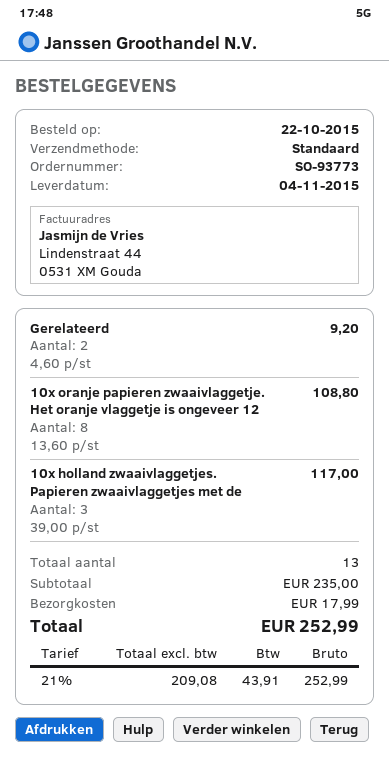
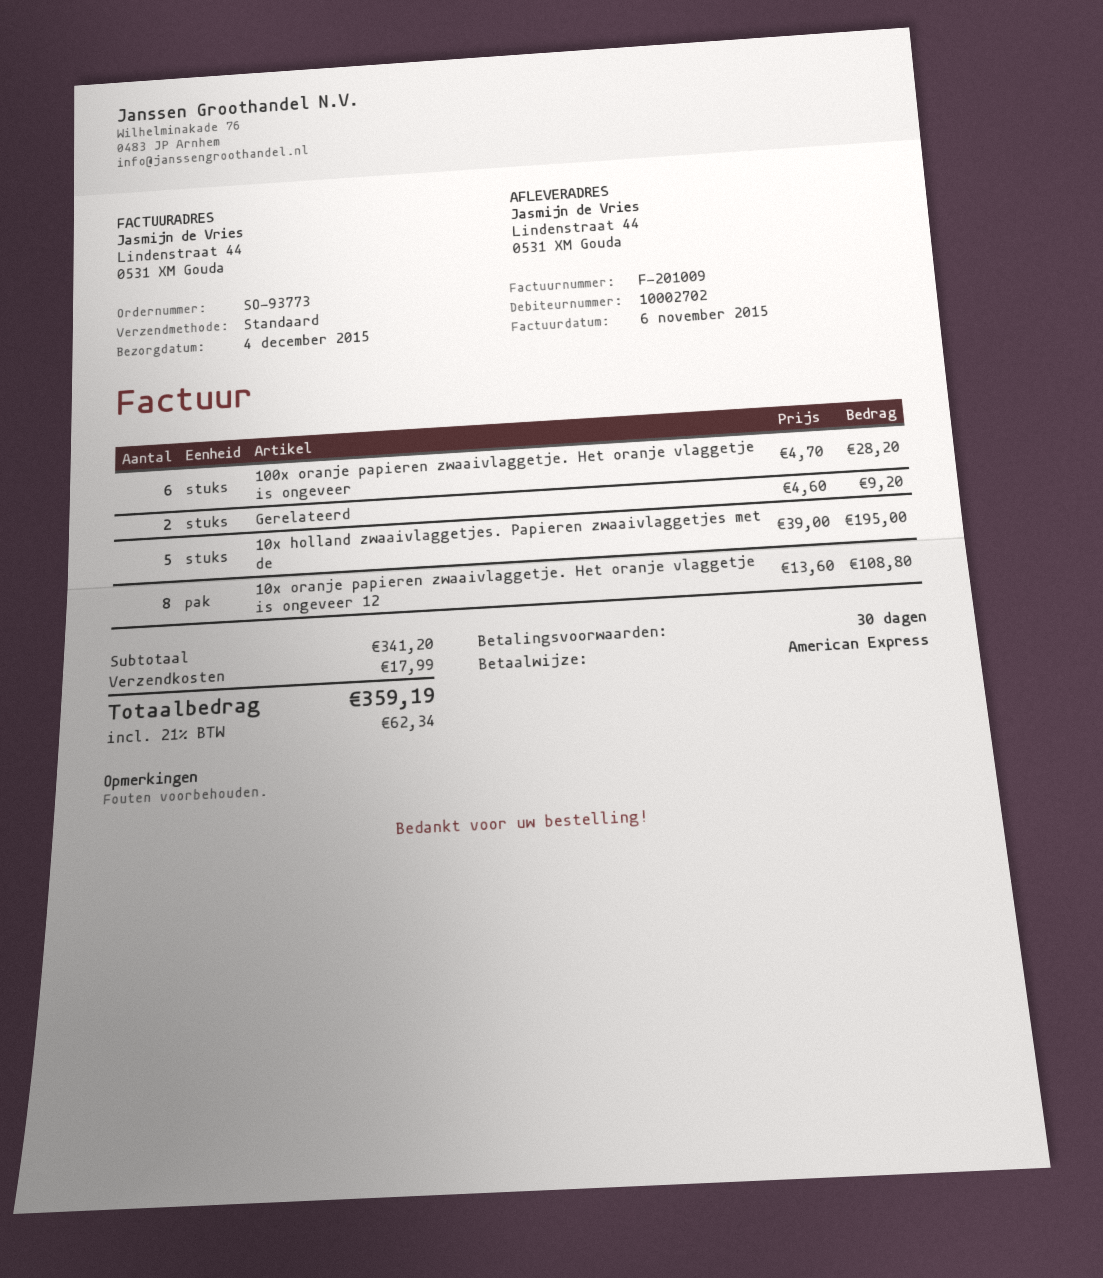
delivery date: 2015-11-04 -> 2015-12-04
10x holland zwaaivlaggetjes. Papieren zwaaivlaggetjes met de: 3 x 39.00 = 117.00 -> 5 x 39.00 = 195.00
100x oranje papieren zwaaivlaggetje. Het oranje vlaggetje is ongeveer: none -> 6 x 4.70 = 28.20
subtotal: 235.00 -> 341.20
tax: 21% = 43.91 -> 21% = 62.34
total: 252.99 -> 359.19

